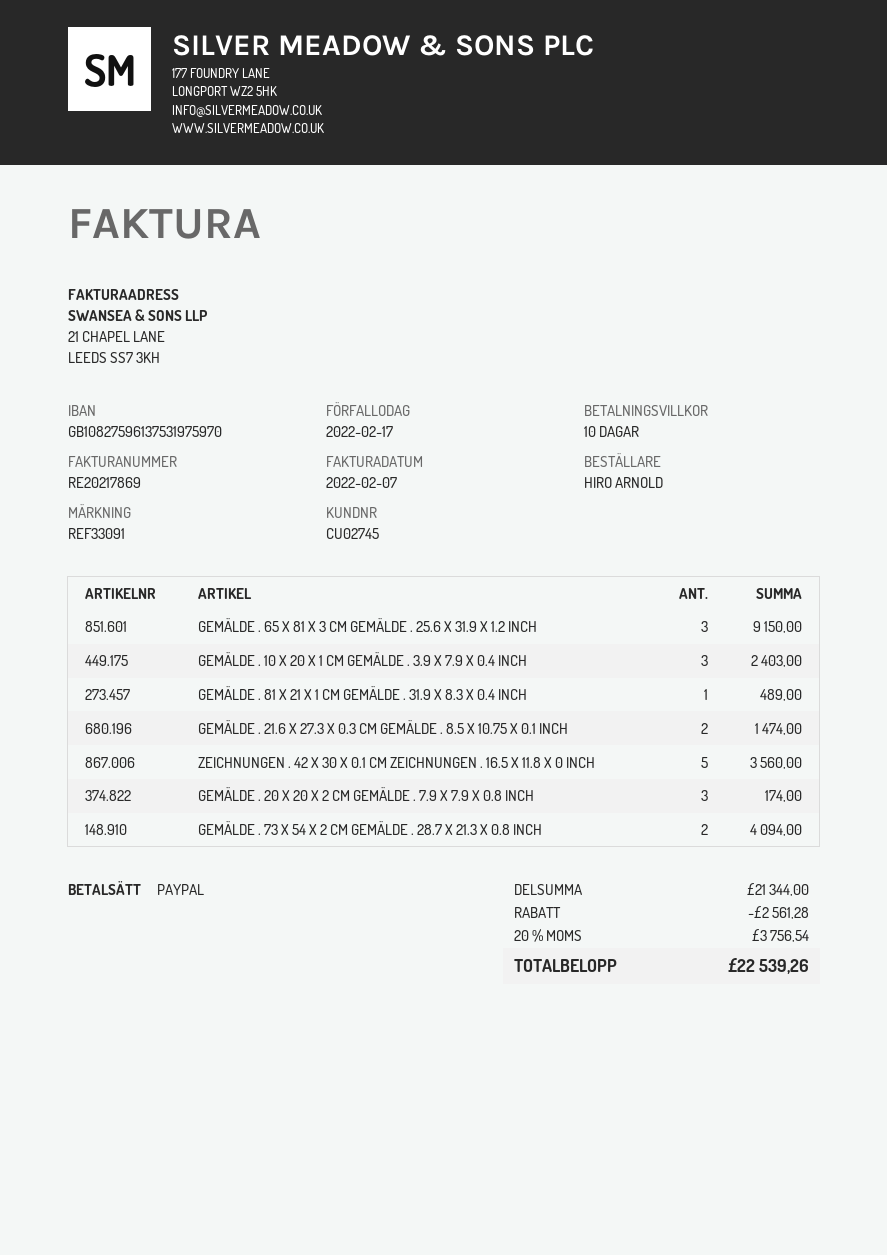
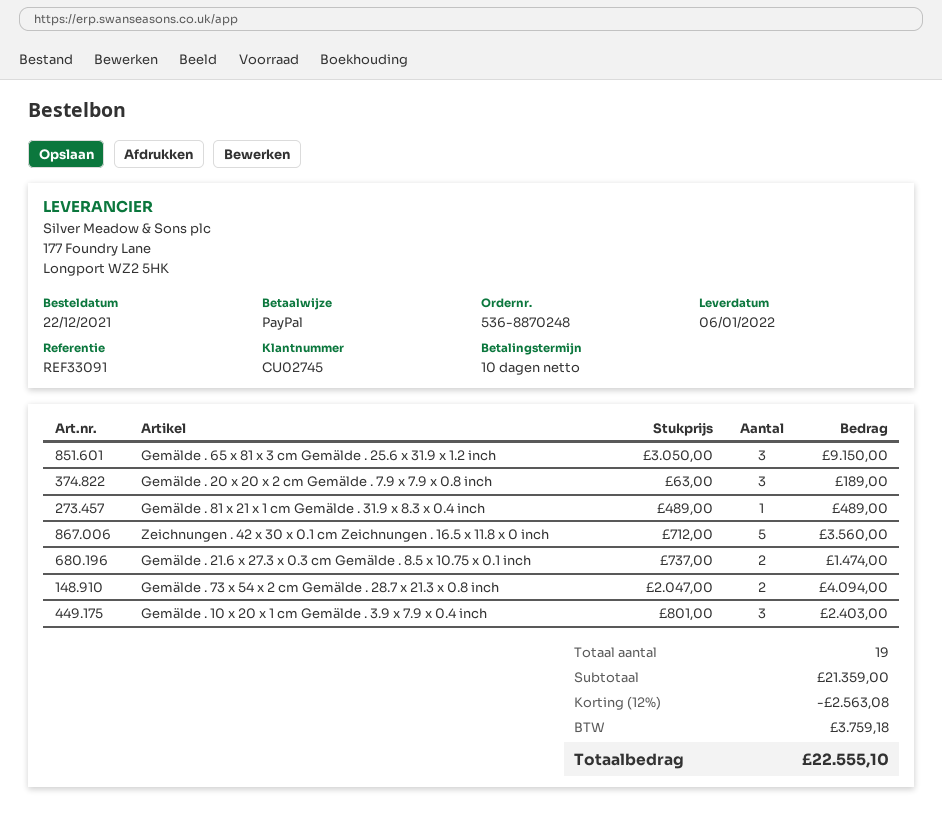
GEMÄLDE . 20 X 20 X 2 CM GEMÄLDE . 7.9 X 7.9 X 0.8 INCH: 3 for 174.00 -> 3 for 189.00
subtotal: 21344.00 -> 21359.00
discount: 2561.28 -> 2563.08
tax: 3756.54 -> 3759.18
total: 22539.26 -> 22555.10

